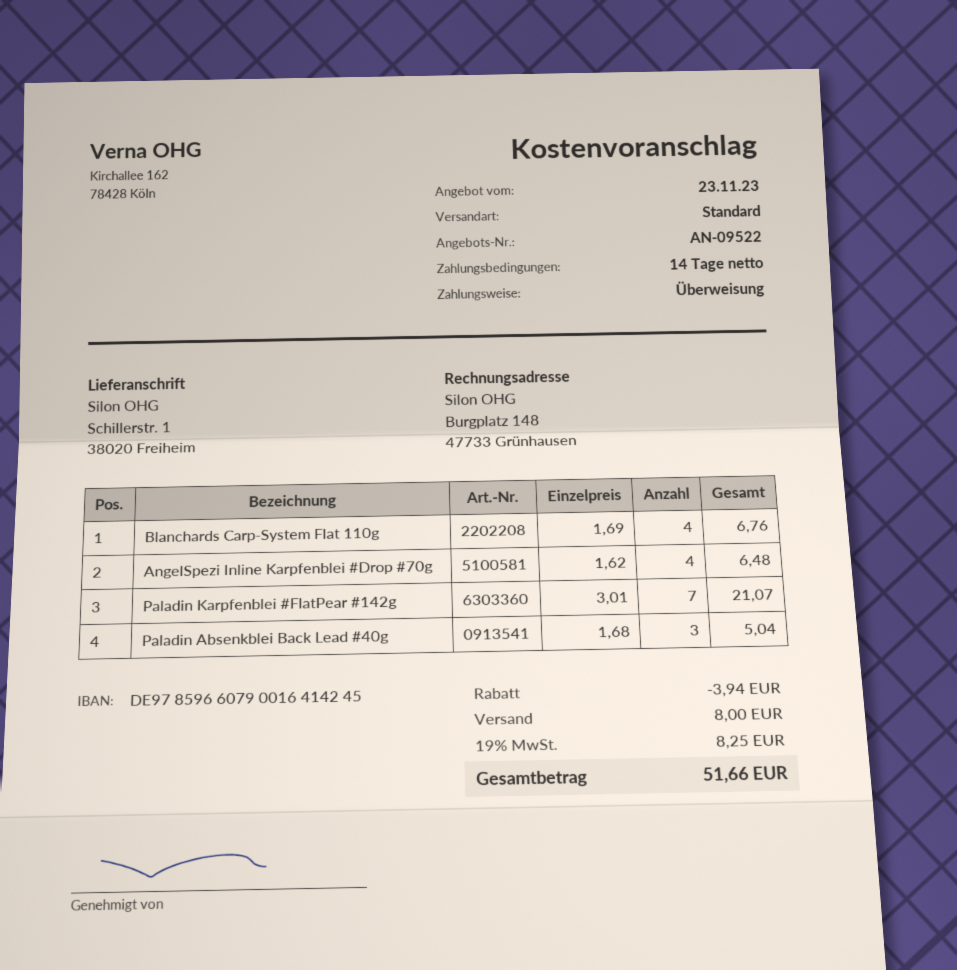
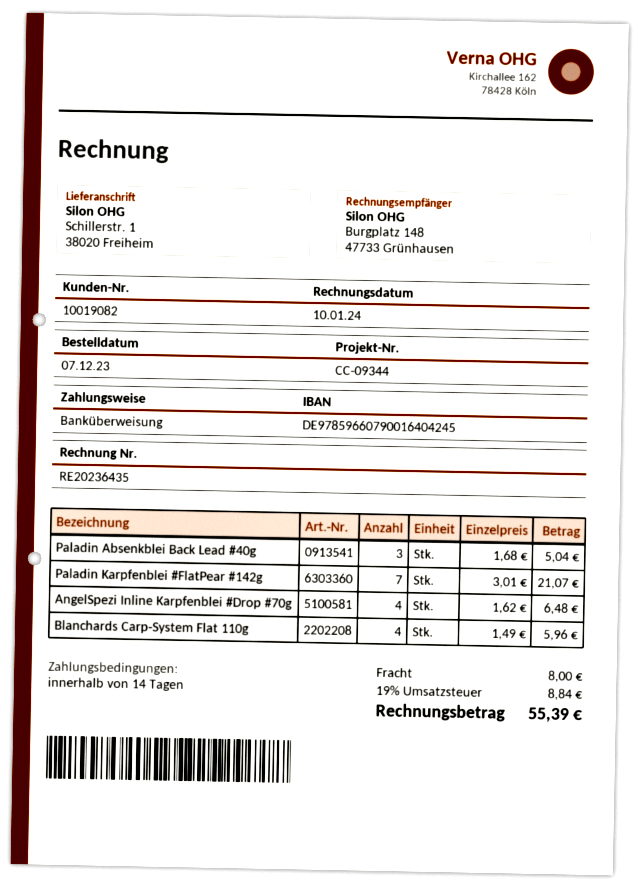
bank account: DE97859660790016414245 -> DE97859660790016404245
Blanchards Carp-System Flat 110g: 4 x 1.69 = 6.76 -> 4 x 1.49 = 5.96
discount: 3.94 -> none
tax: 19% = 8.25 -> 19% = 8.84
total: 51.66 -> 55.39

